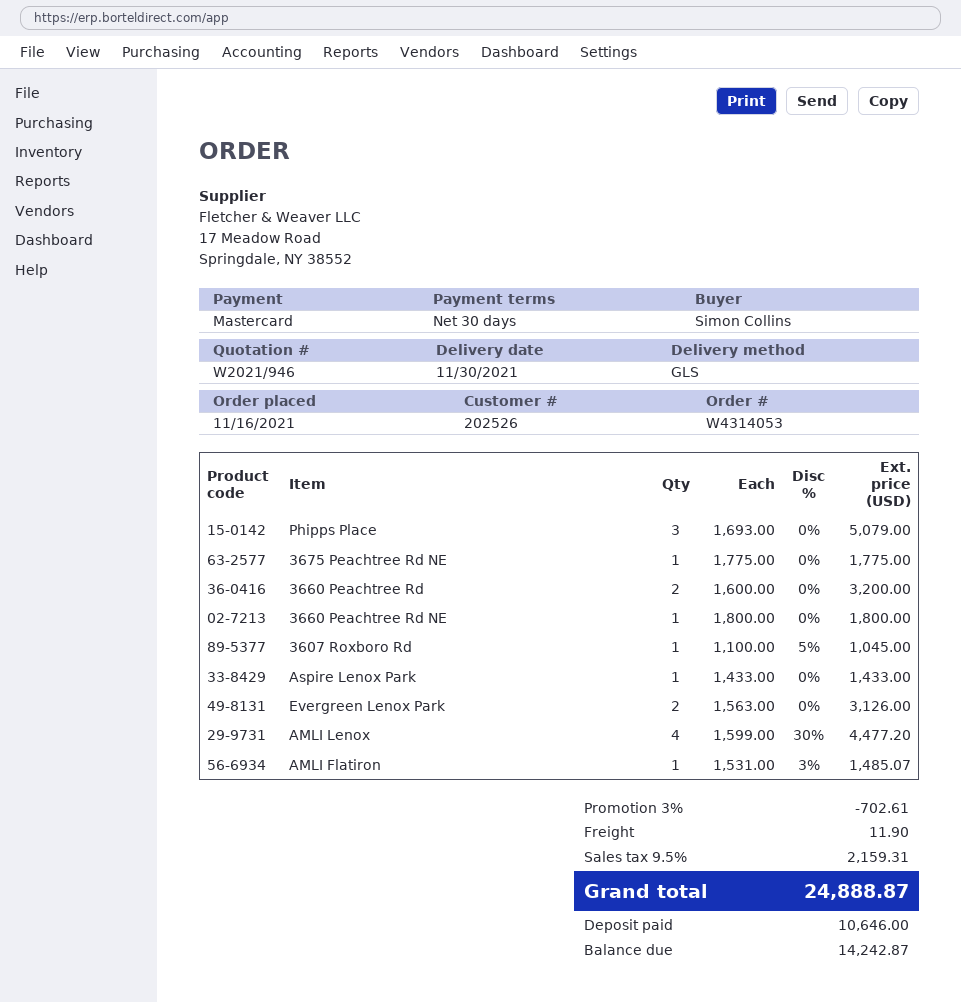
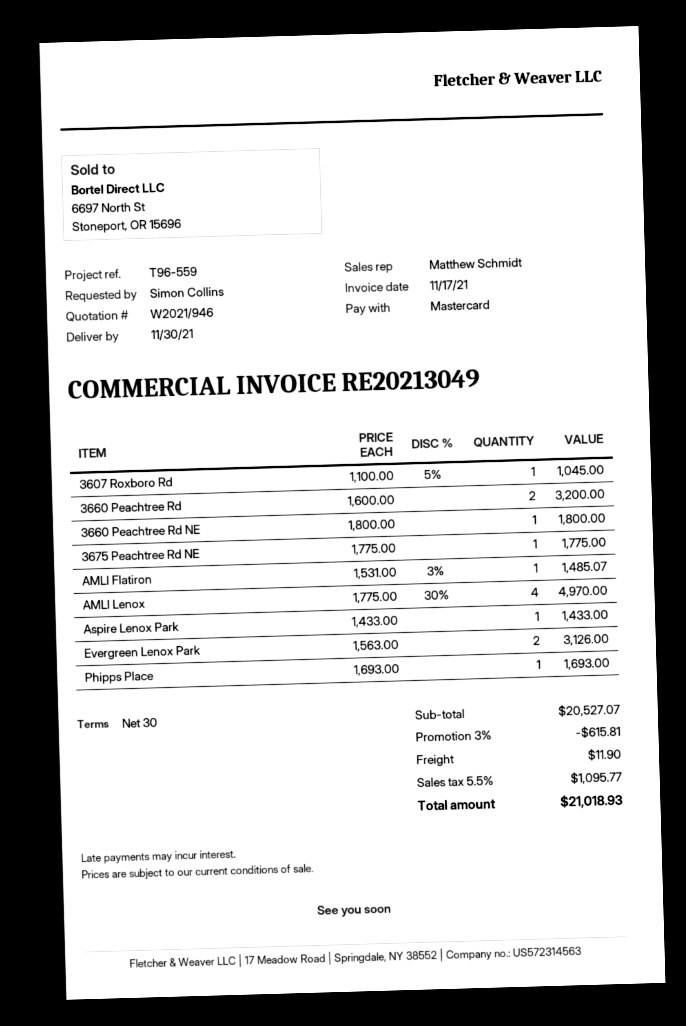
Phipps Place: 3 x 1693.00 = 5079.00 -> 1 x 1693.00 = 1693.00
AMLI Lenox: 4 x 1599.00 - 30% = 4477.20 -> 4 x 1775.00 - 30% = 4970.00
discount: 3% = 702.61 -> 3% = 615.81
tax: 9.5% = 2159.31 -> 5.5% = 1095.77
total: 24888.87 -> 21018.93

